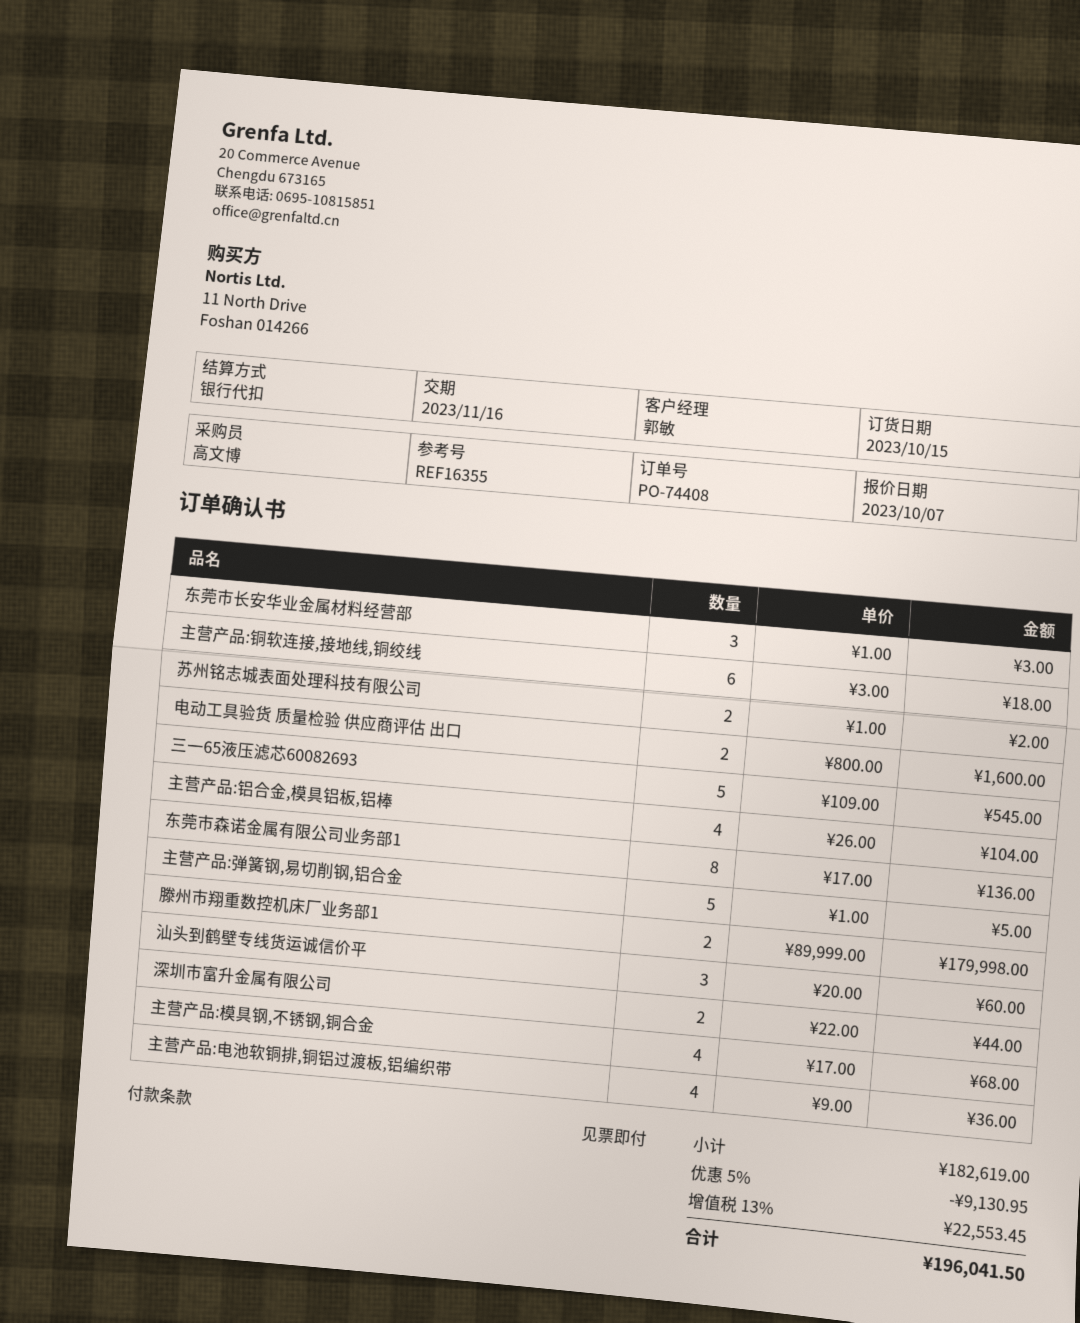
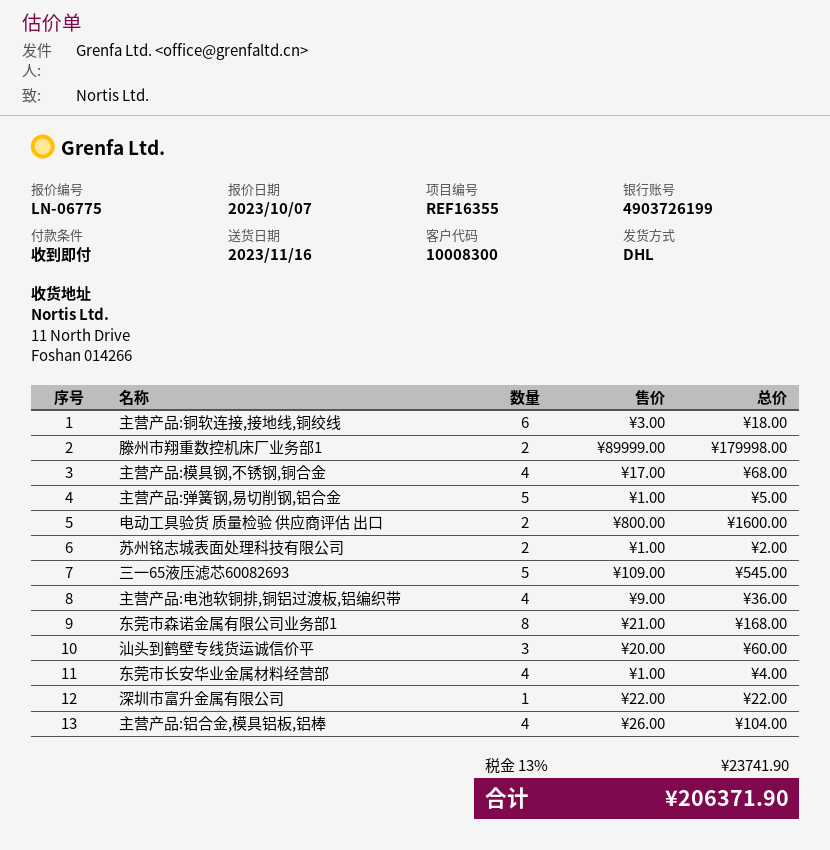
东莞市长安华业金属材料经营部: 3 x 1.00 = 3.00 -> 4 x 1.00 = 4.00
东莞市森诺金属有限公司业务部1: 8 x 17.00 = 136.00 -> 8 x 21.00 = 168.00
深圳市富升金属有限公司: 2 x 22.00 = 44.00 -> 1 x 22.00 = 22.00
discount: 5% = 9130.95 -> none
tax: 13% = 22553.45 -> 13% = 23741.90
total: 196041.50 -> 206371.90

